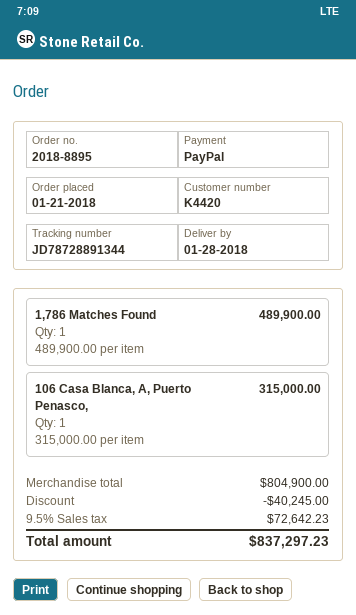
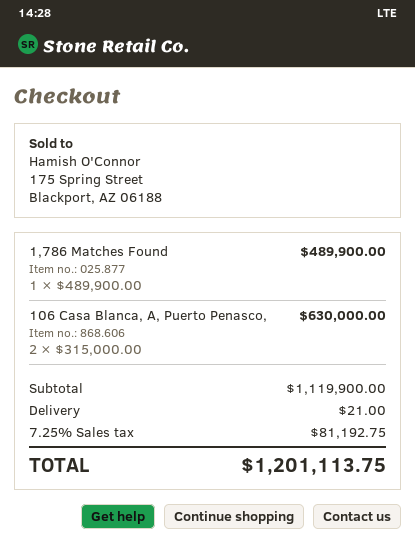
106 Casa Blanca, A, Puerto Penasco,: 1 x 315000.00 = 315000.00 -> 2 x 315000.00 = 630000.00
subtotal: 804900.00 -> 1119900.00
discount: 40245.00 -> none
shipping: none -> 21.00
tax: 9.5% = 72642.23 -> 7.25% = 81192.75
total: 837297.23 -> 1201113.75

